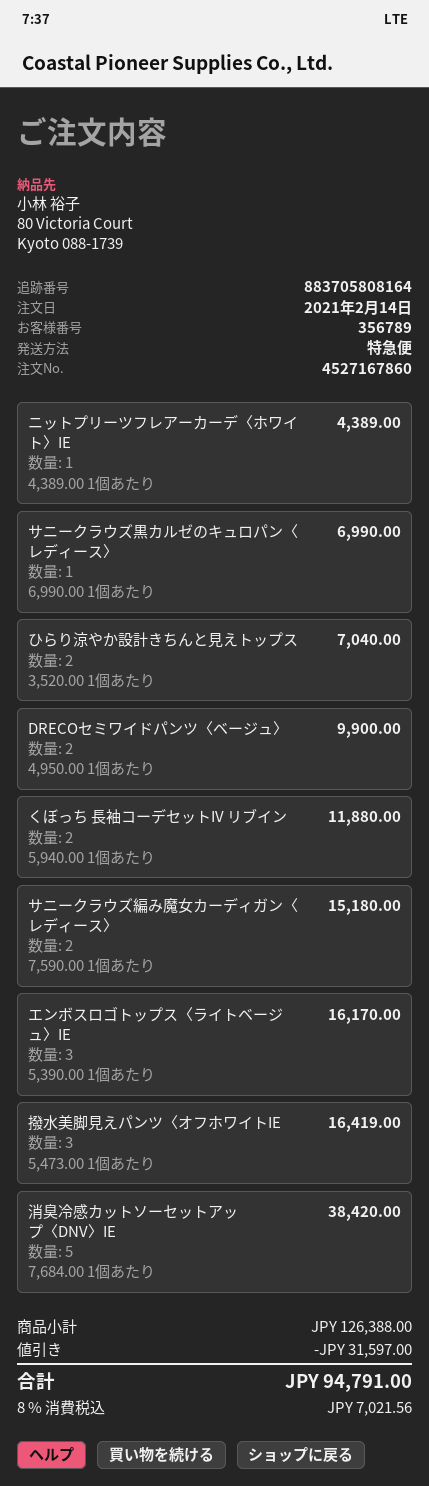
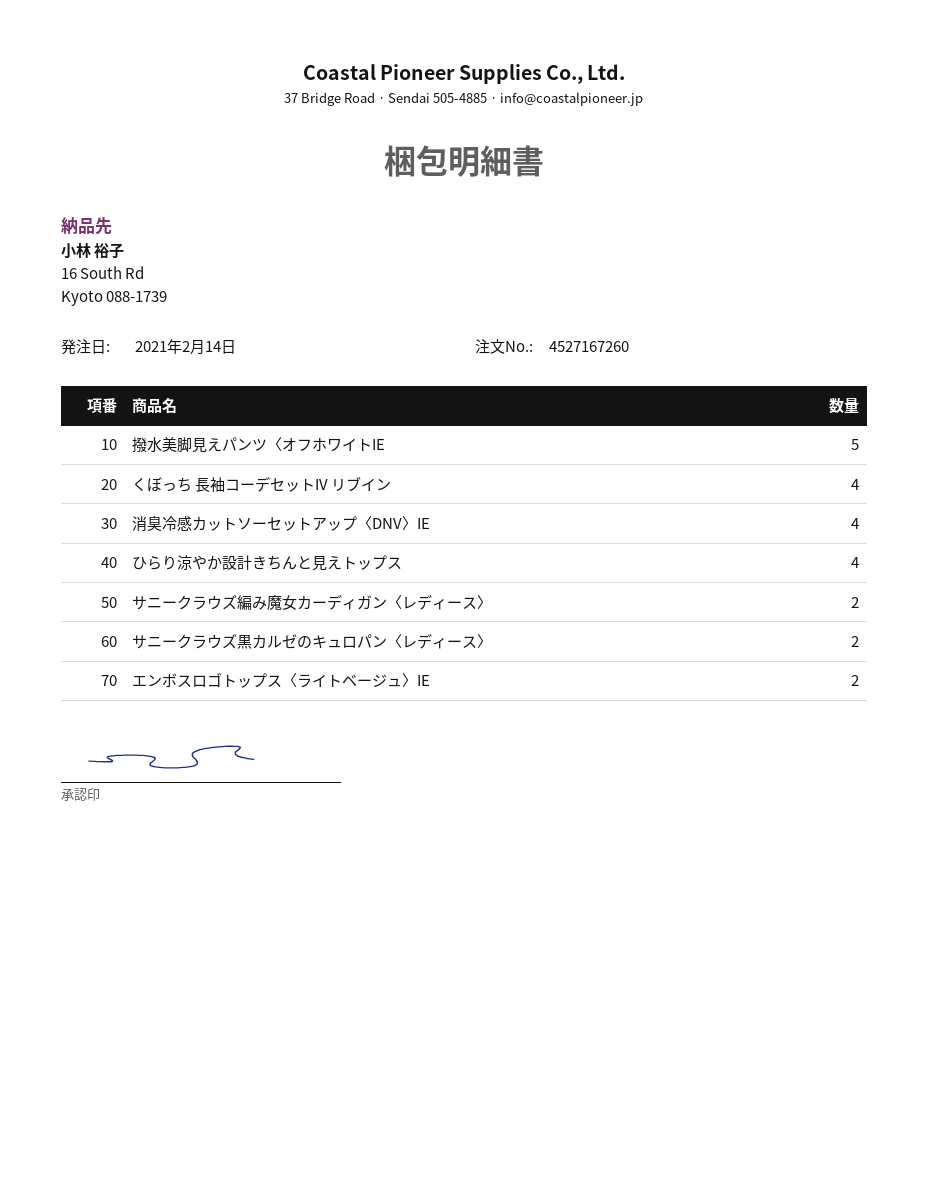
order number: 4527167860 -> 4527167260
ship to: 80 Victoria Court, Kyoto 088-1739 -> 16 South Rd, Kyoto 088-1739
ニットプリーツフレアーカーデ〈ホワイト〉IE: 1 -> none
サニークラウズ黒カルゼのキュロパン〈レディース〉: 1 -> 2
ひらり涼やか設計きちんと見えトップス: 2 -> 4
DRECOセミワイドパンツ〈ベージュ〉: 2 -> none
くぼっち 長袖コーデセットIV リブイン: 2 -> 4
エンボスロゴトップス〈ライトベージュ〉IE: 3 -> 2
撥水美脚見えパンツ〈オフホワイトIE: 3 -> 5
消臭冷感カットソーセットアップ〈DNV〉IE: 5 -> 4

